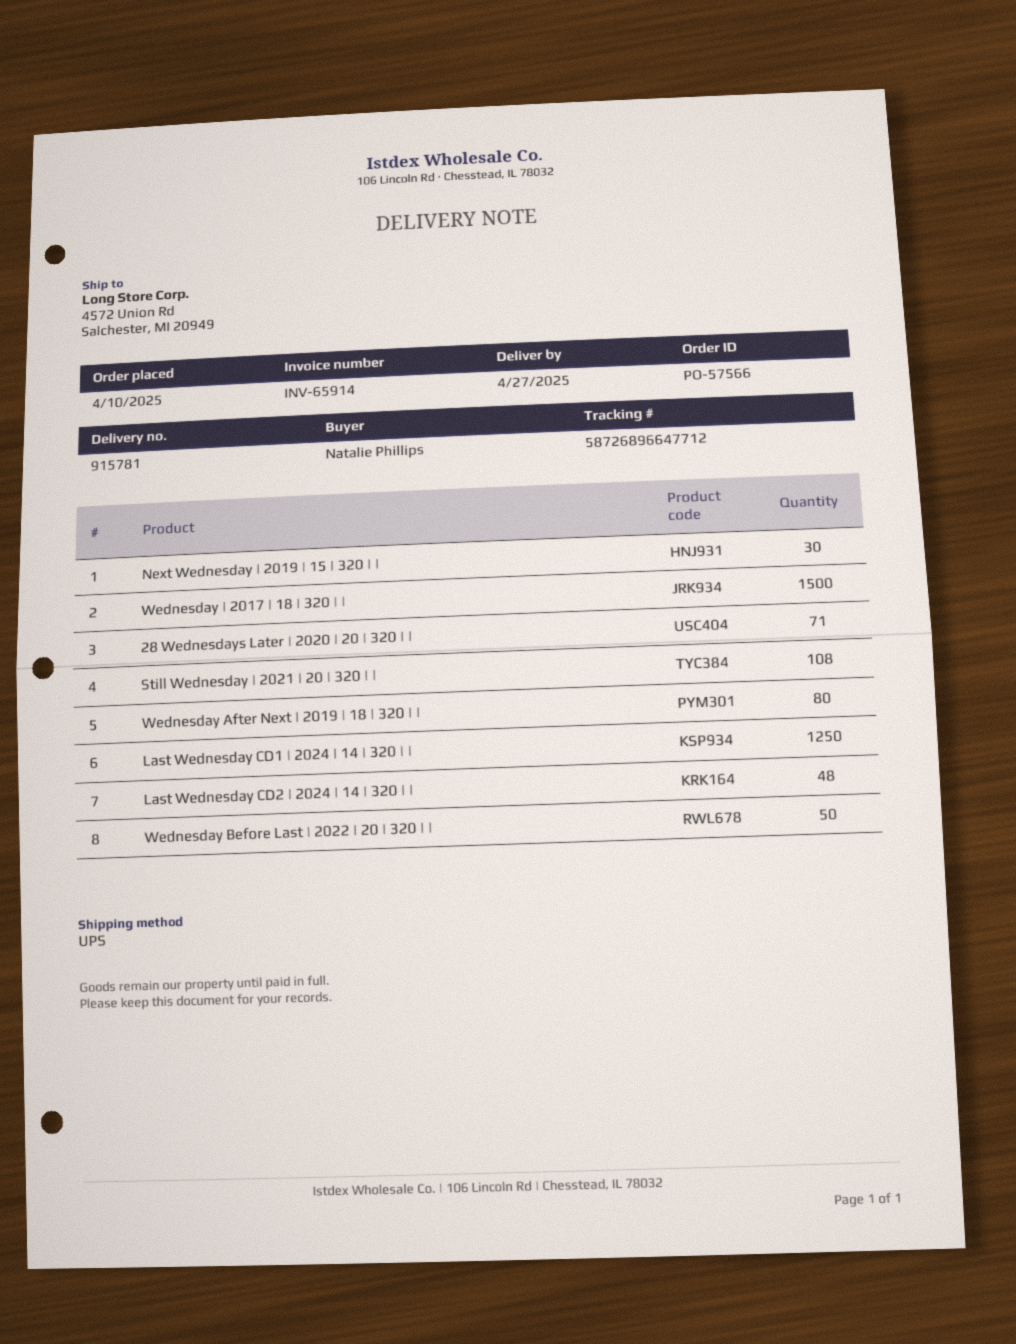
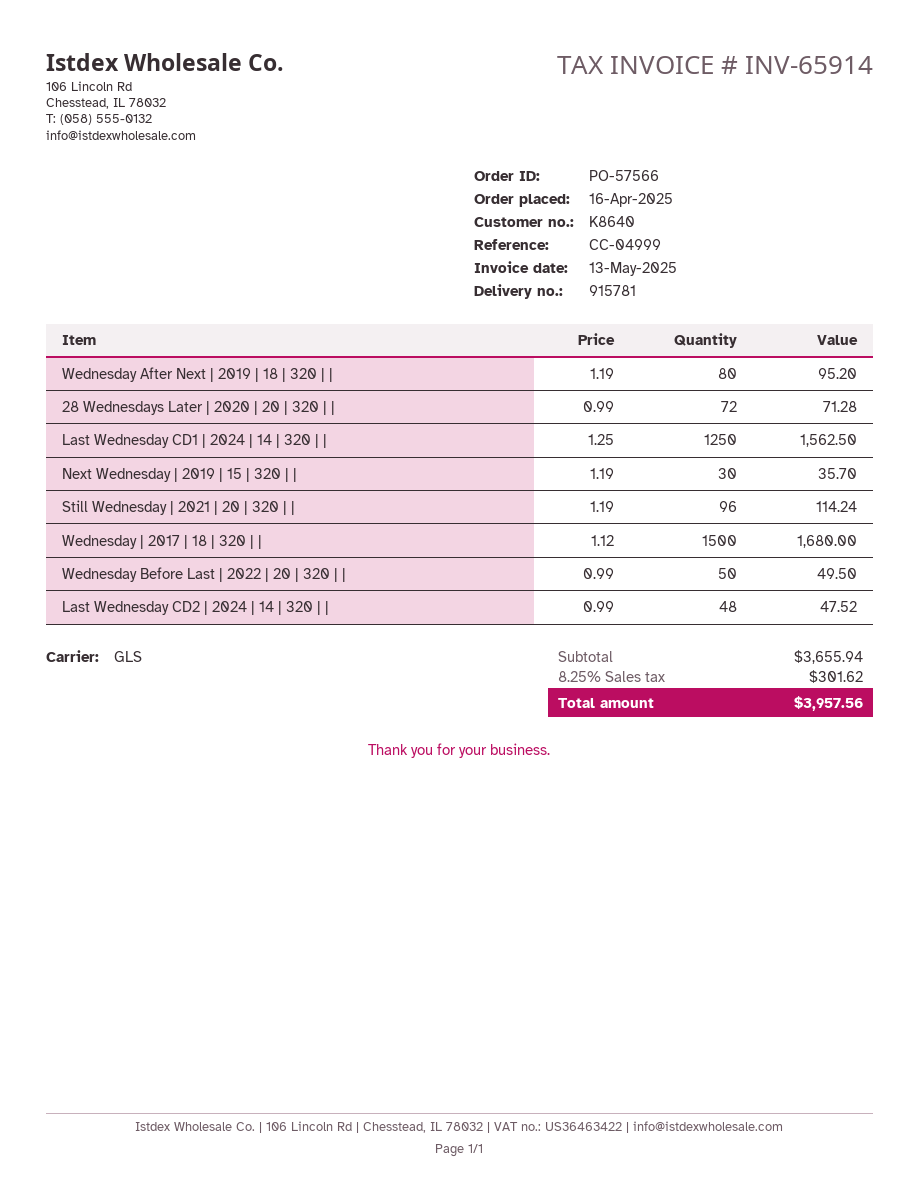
order date: 2025-04-10 -> 2025-04-16
shipping method: UPS -> GLS
28 Wednesdays Later | 2020 | 20 | 320 | |: 71 -> 72
Still Wednesday | 2021 | 20 | 320 | |: 108 -> 96

